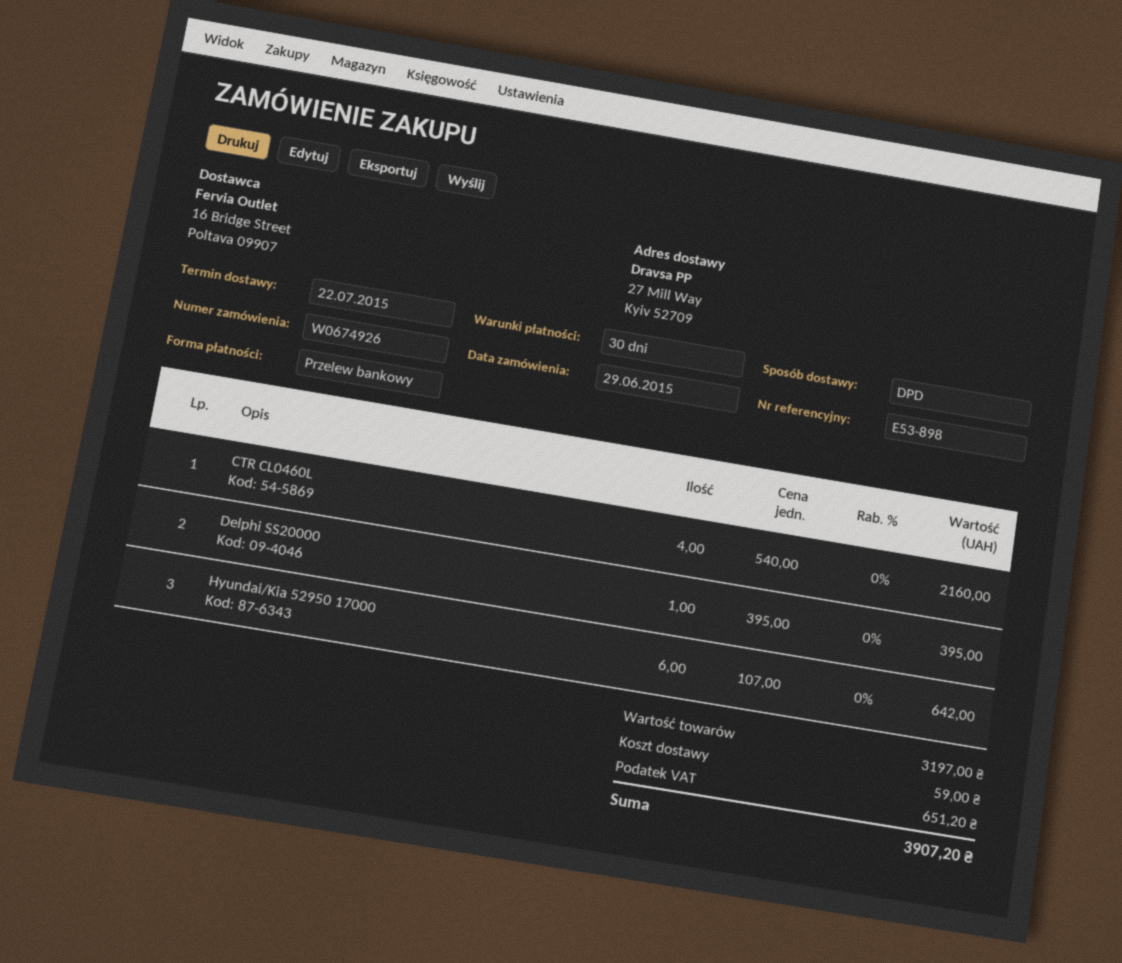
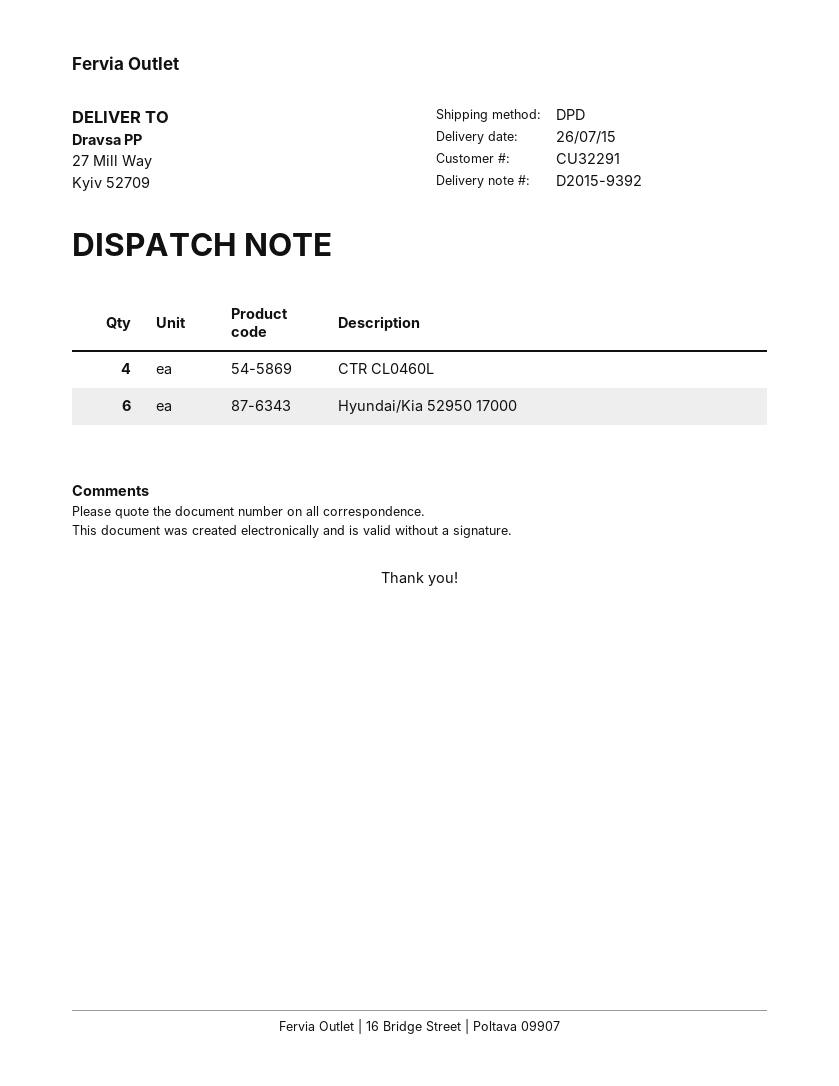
delivery date: 2015-07-22 -> 2015-07-26
Delphi SS20000: 1 -> none

